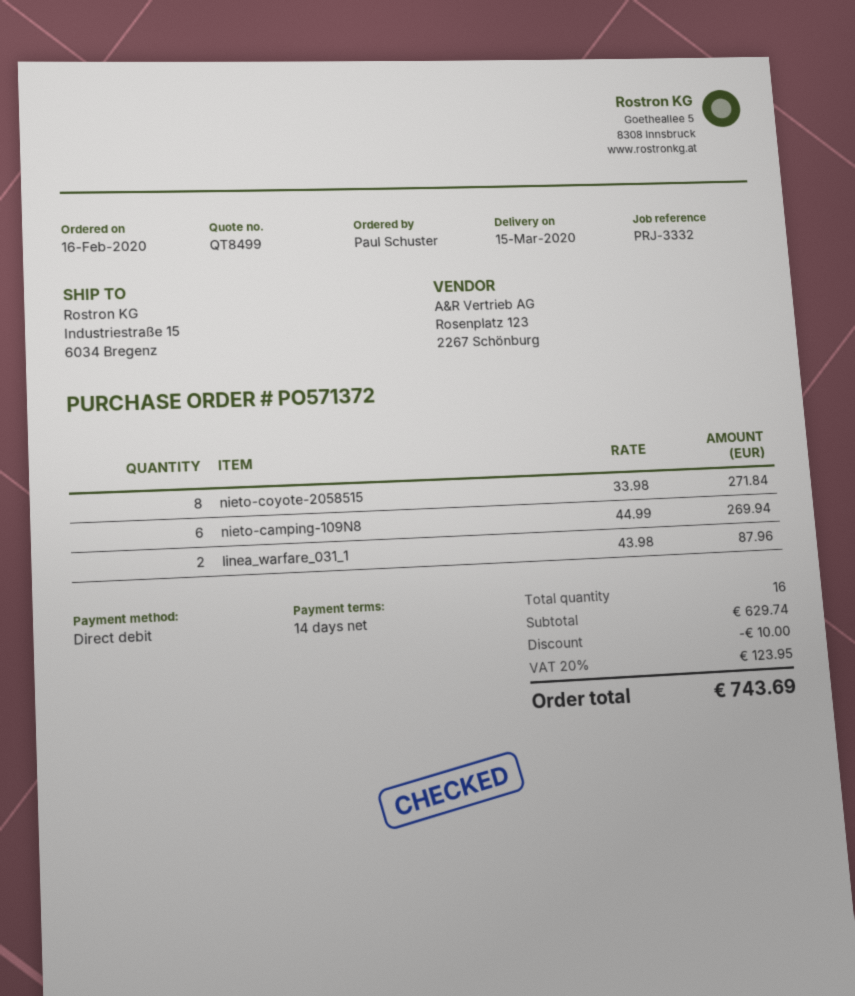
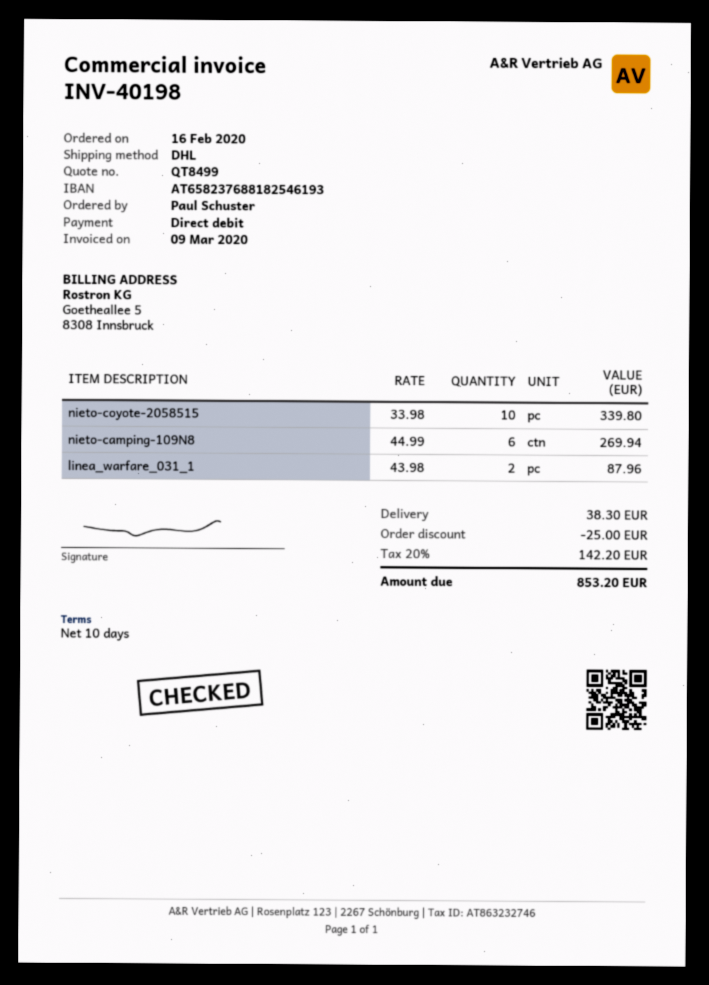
payment terms: 14 days -> 10 days
nieto-coyote-2058515: 8 x 33.98 = 271.84 -> 10 x 33.98 = 339.80
discount: 10.00 -> 25.00
shipping: none -> 38.30
tax: 20% = 123.95 -> 20% = 142.20
total: 743.69 -> 853.20

